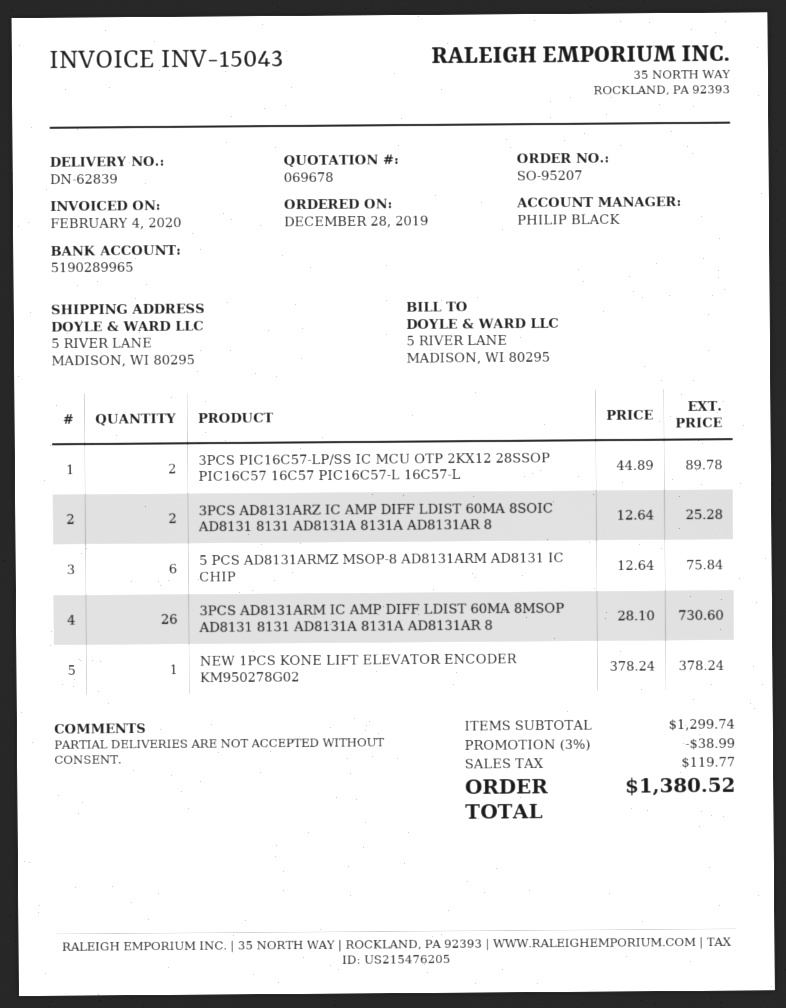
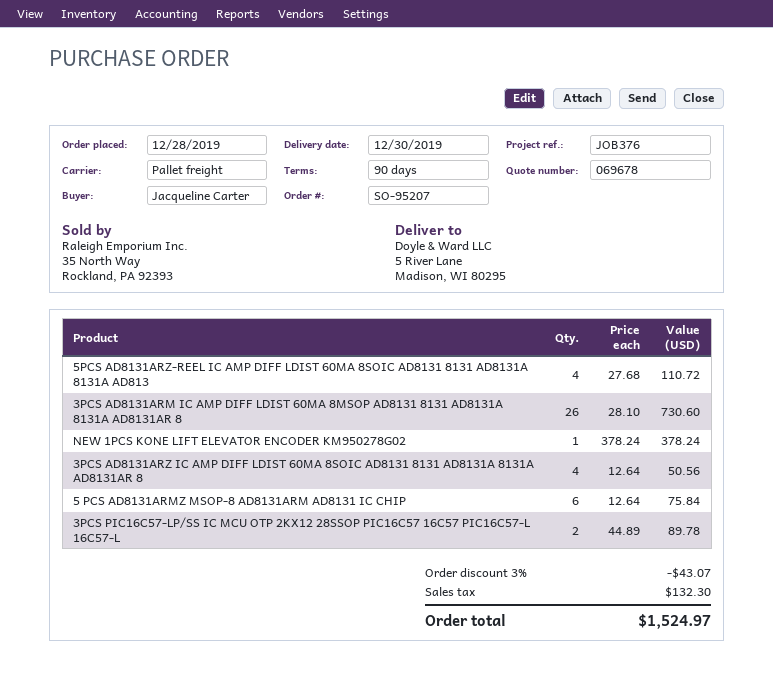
3PCS AD8131ARZ IC AMP DIFF LDIST 60MA 8SOIC AD8131 8131 AD8131A 8131A AD8131AR 8: 2 x 12.64 = 25.28 -> 4 x 12.64 = 50.56
5PCS AD8131ARZ-REEL IC AMP DIFF LDIST 60MA 8SOIC AD8131 8131 AD8131A 8131A AD813: none -> 4 x 27.68 = 110.72
discount: 3% = 38.99 -> 3% = 43.07
tax: 119.77 -> 132.30
total: 1380.52 -> 1524.97

